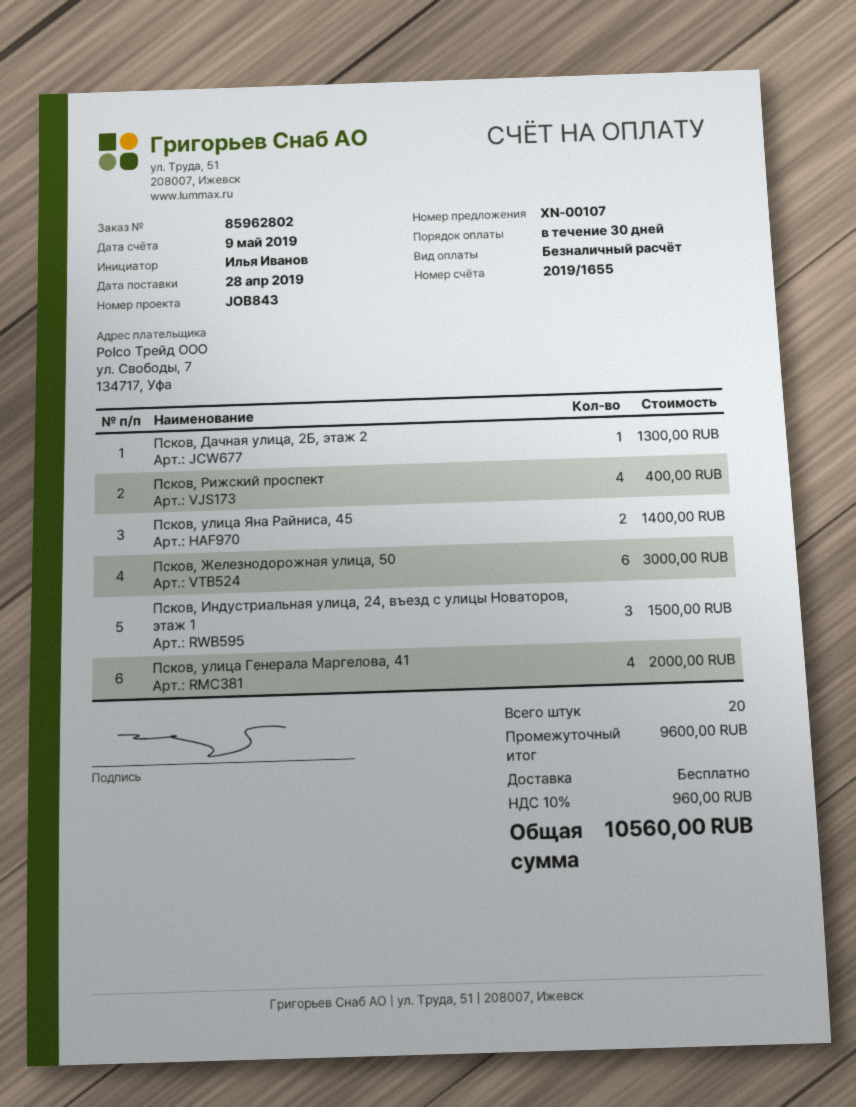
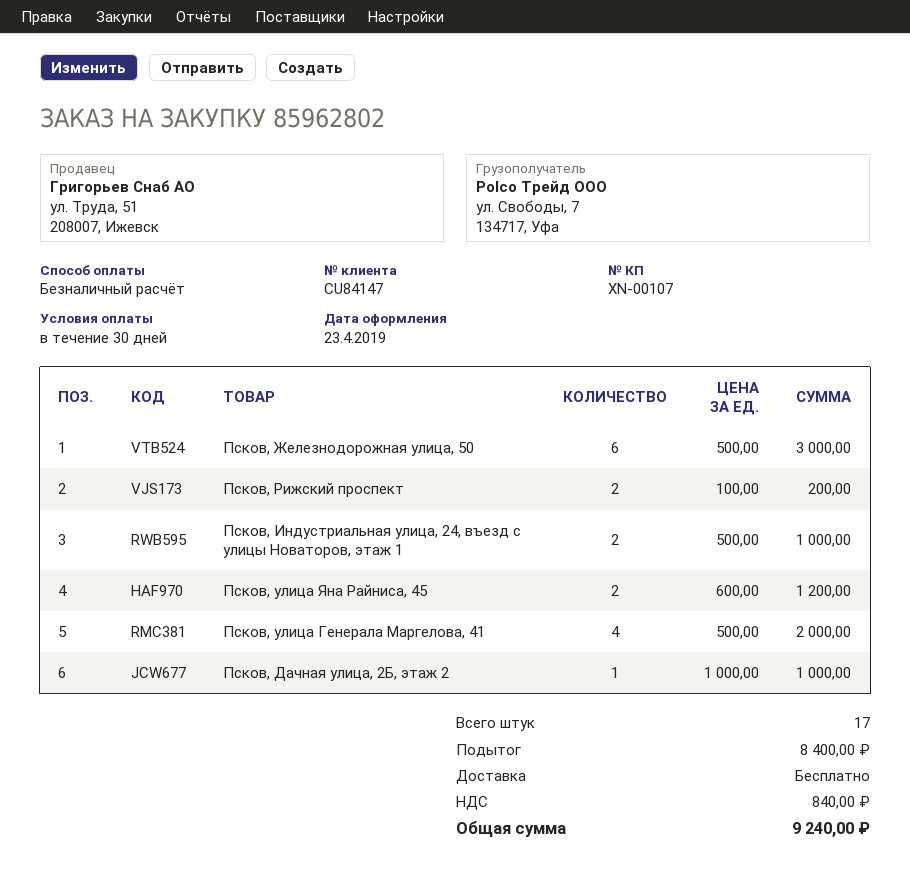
Псков, Дачная улица, 2Б, этаж 2: 1 for 1300.00 -> 1 for 1000.00
Псков, Рижский проспект: 4 for 400.00 -> 2 for 200.00
Псков, улица Яна Райниса, 45: 2 for 1400.00 -> 2 for 1200.00
Псков, Индустриальная улица, 24, въезд с улицы Новаторов, этаж 1: 3 for 1500.00 -> 2 for 1000.00
total quantity: 20 -> 17
subtotal: 9600.00 -> 8400.00
tax: 960.00 -> 840.00
total: 10560.00 -> 9240.00

